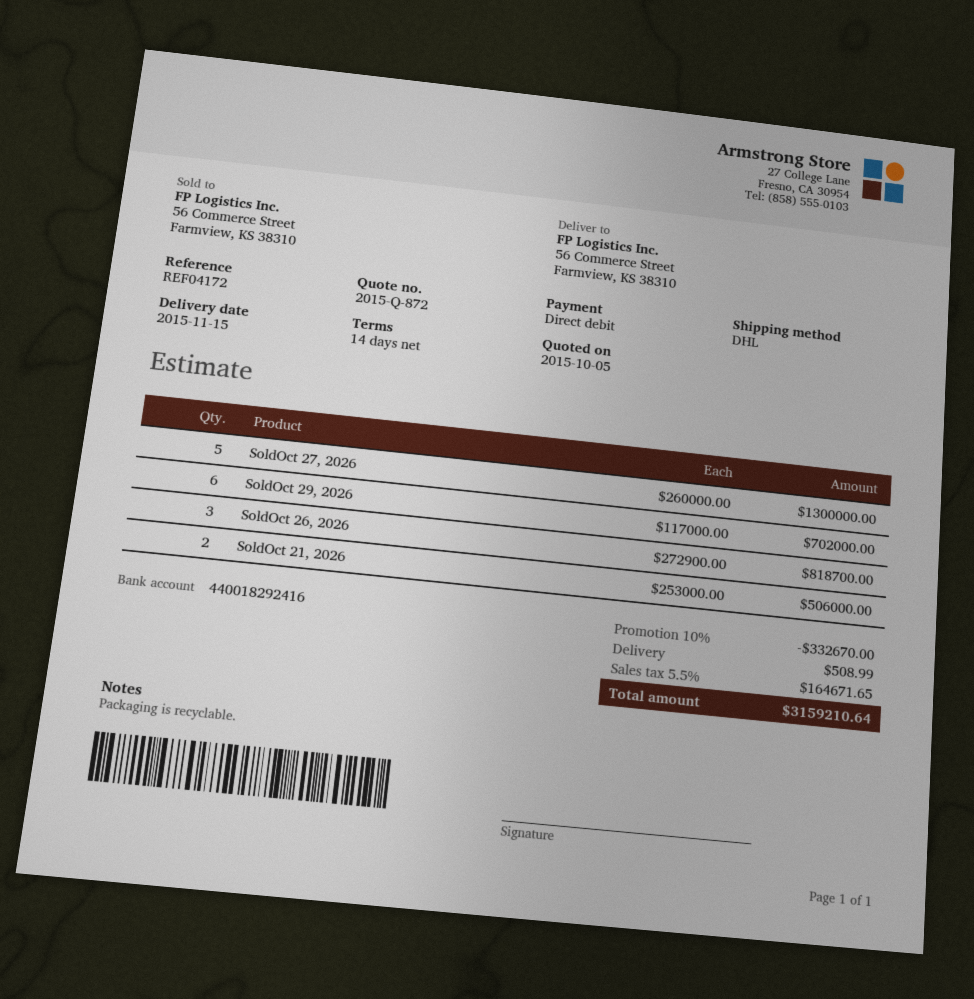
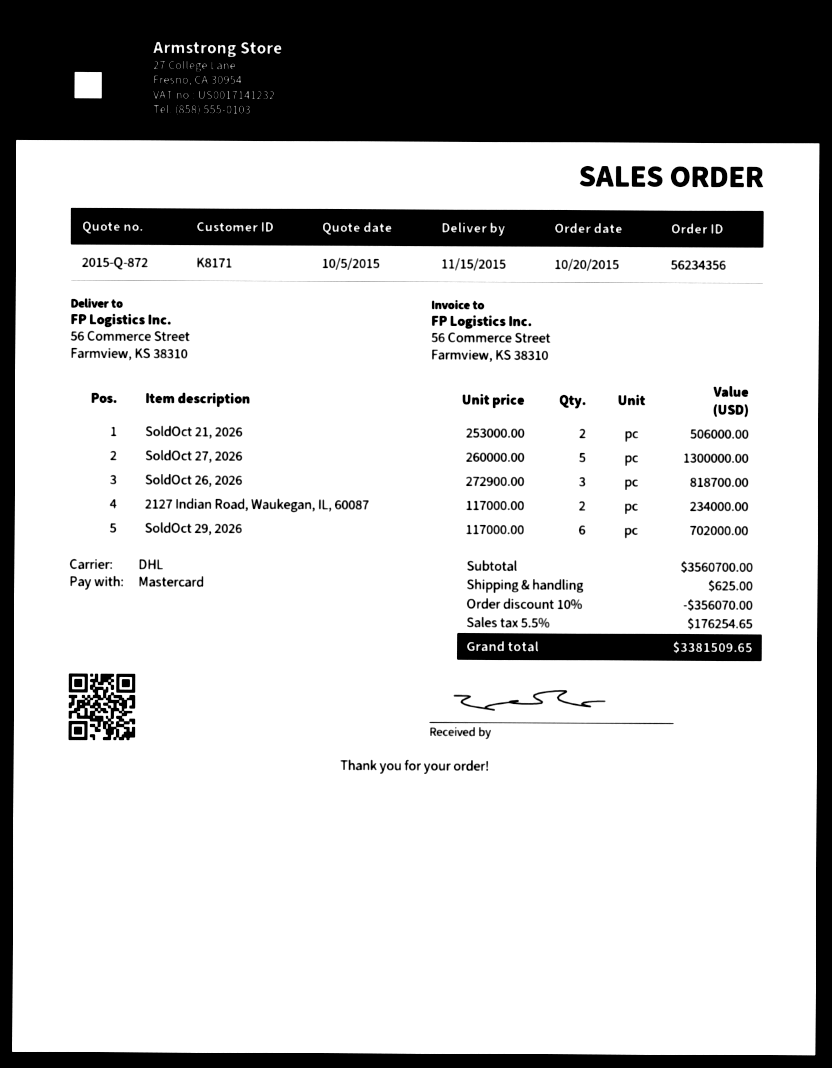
payment method: direct debit -> Mastercard
2127 Indian Road, Waukegan, IL, 60087: none -> 2 x 117000.00 = 234000.00
discount: 10% = 332670.00 -> 10% = 356070.00
shipping: 508.99 -> 625.00
tax: 5.5% = 164671.65 -> 5.5% = 176254.65
total: 3159210.64 -> 3381509.65

